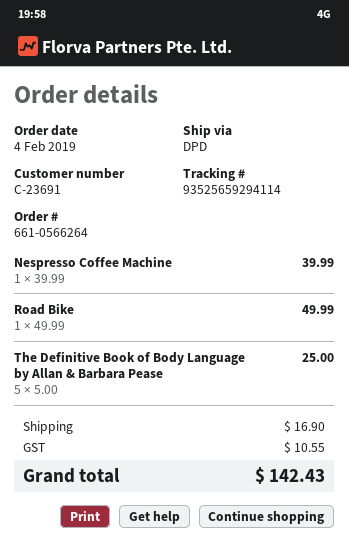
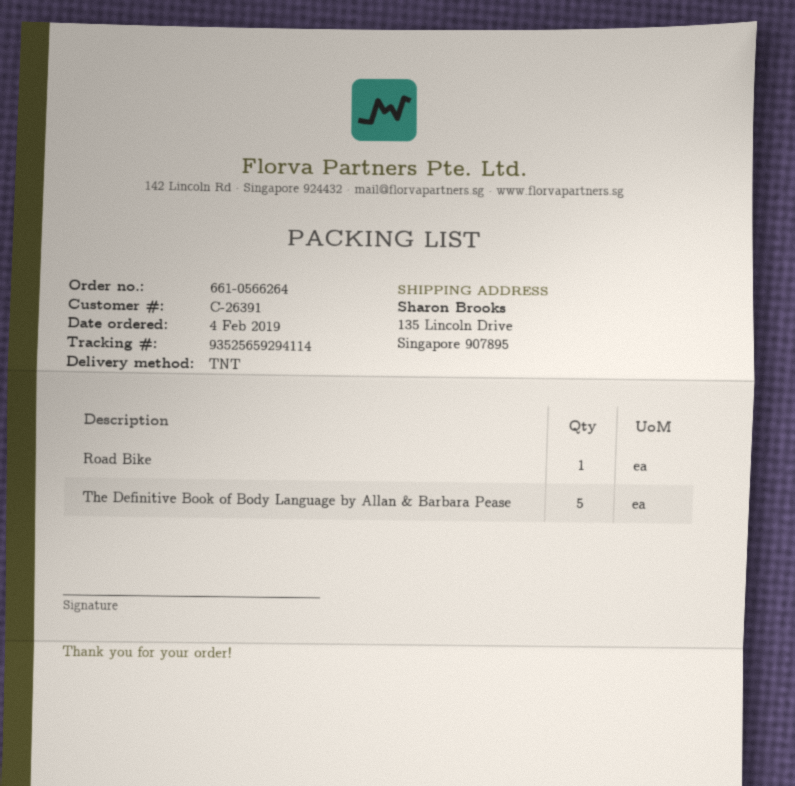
customer number: C-23691 -> C-26391
shipping method: DPD -> TNT
Nespresso Coffee Machine: 1 -> none

